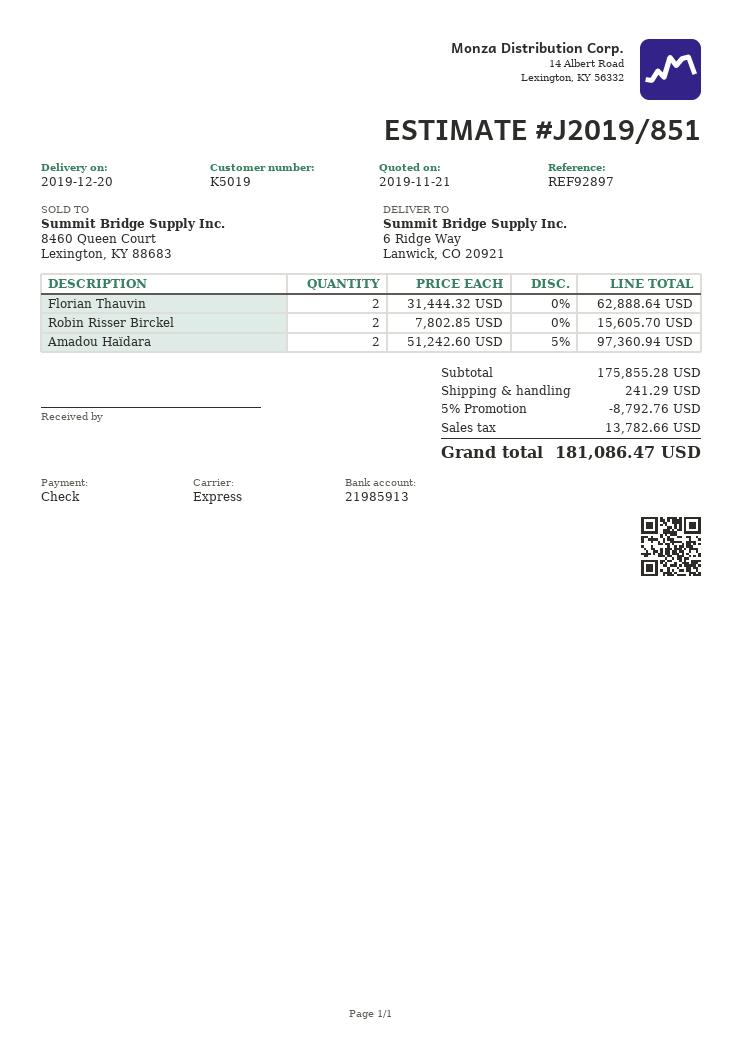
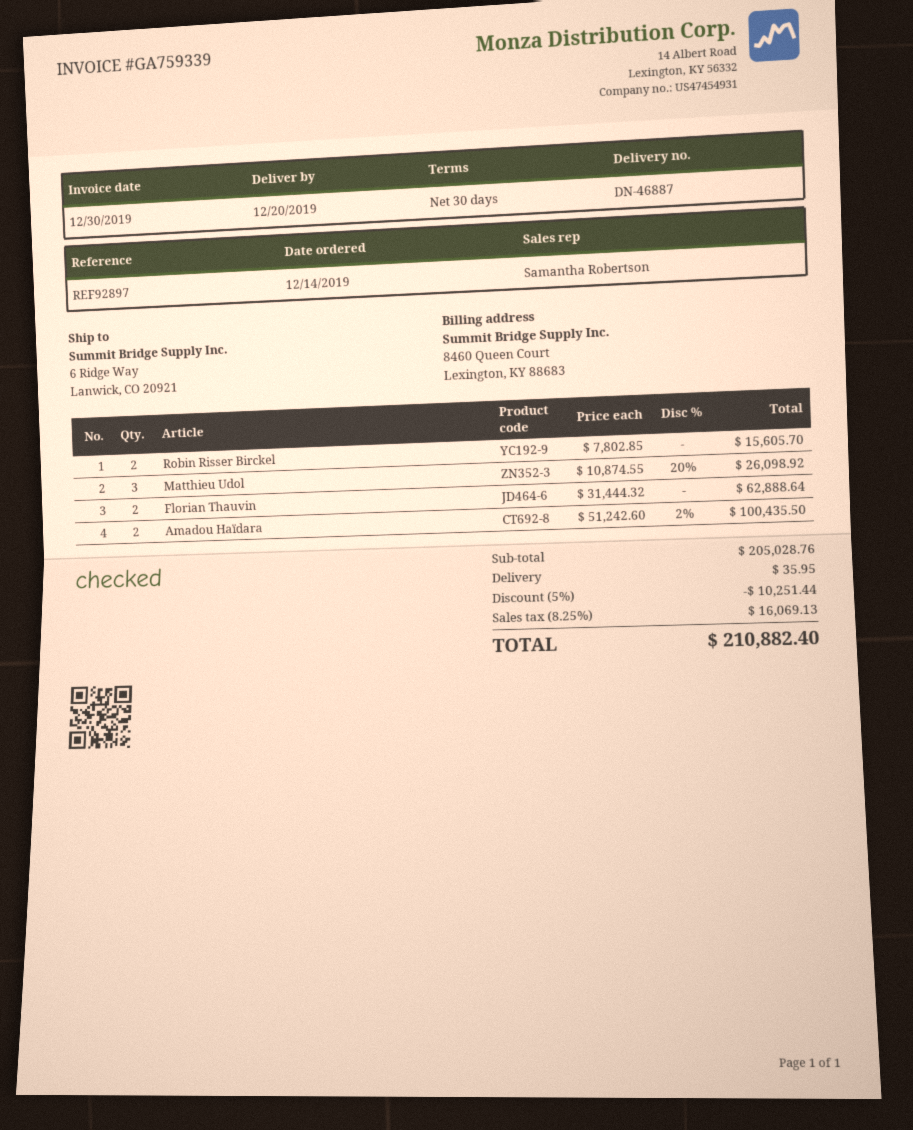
Amadou Haïdara: 2 x 51242.60 - 5% = 97360.94 -> 2 x 51242.60 - 2% = 100435.50
Matthieu Udol: none -> 3 x 10874.55 - 20% = 26098.92
subtotal: 175855.28 -> 205028.76
discount: 5% = 8792.76 -> 5% = 10251.44
shipping: 241.29 -> 35.95
tax: 13782.66 -> 16069.13
total: 181086.47 -> 210882.40

